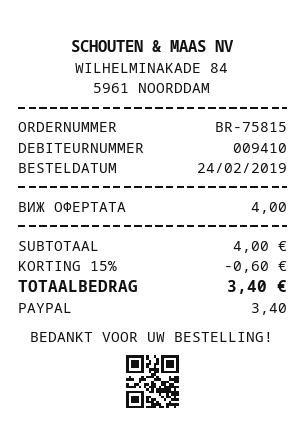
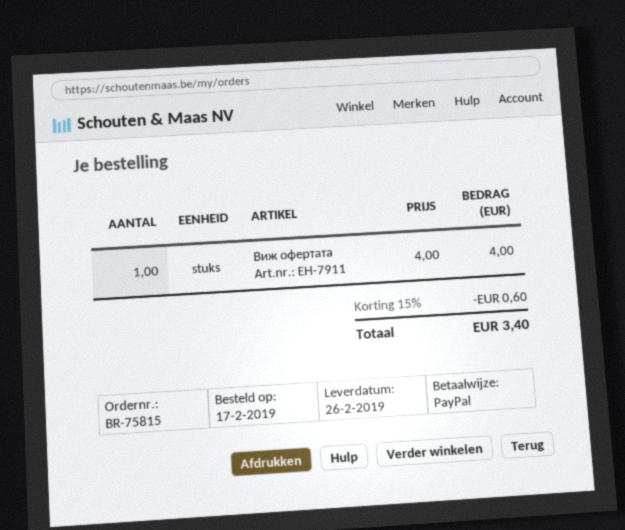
order date: 2019-02-24 -> 2019-02-17

